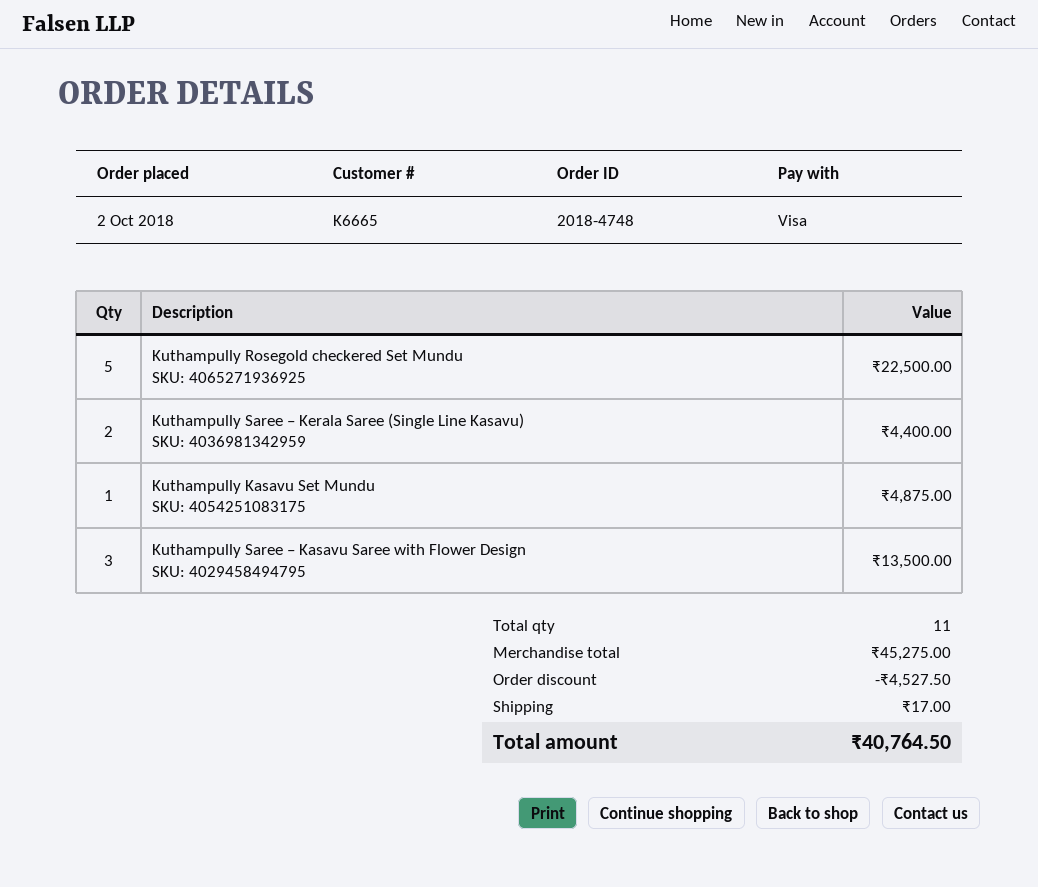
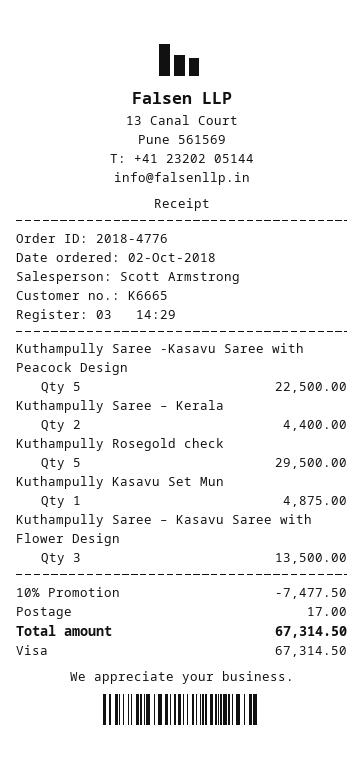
order number: 2018-4748 -> 2018-4776
Kuthampully Rosegold checkered Set Mundu: 5 for 22500.00 -> 5 for 29500.00
Kuthampully Saree -Kasavu Saree with Peacock Design: none -> 5 for 22500.00
discount: 4527.50 -> 7477.50
total: 40764.50 -> 67314.50

